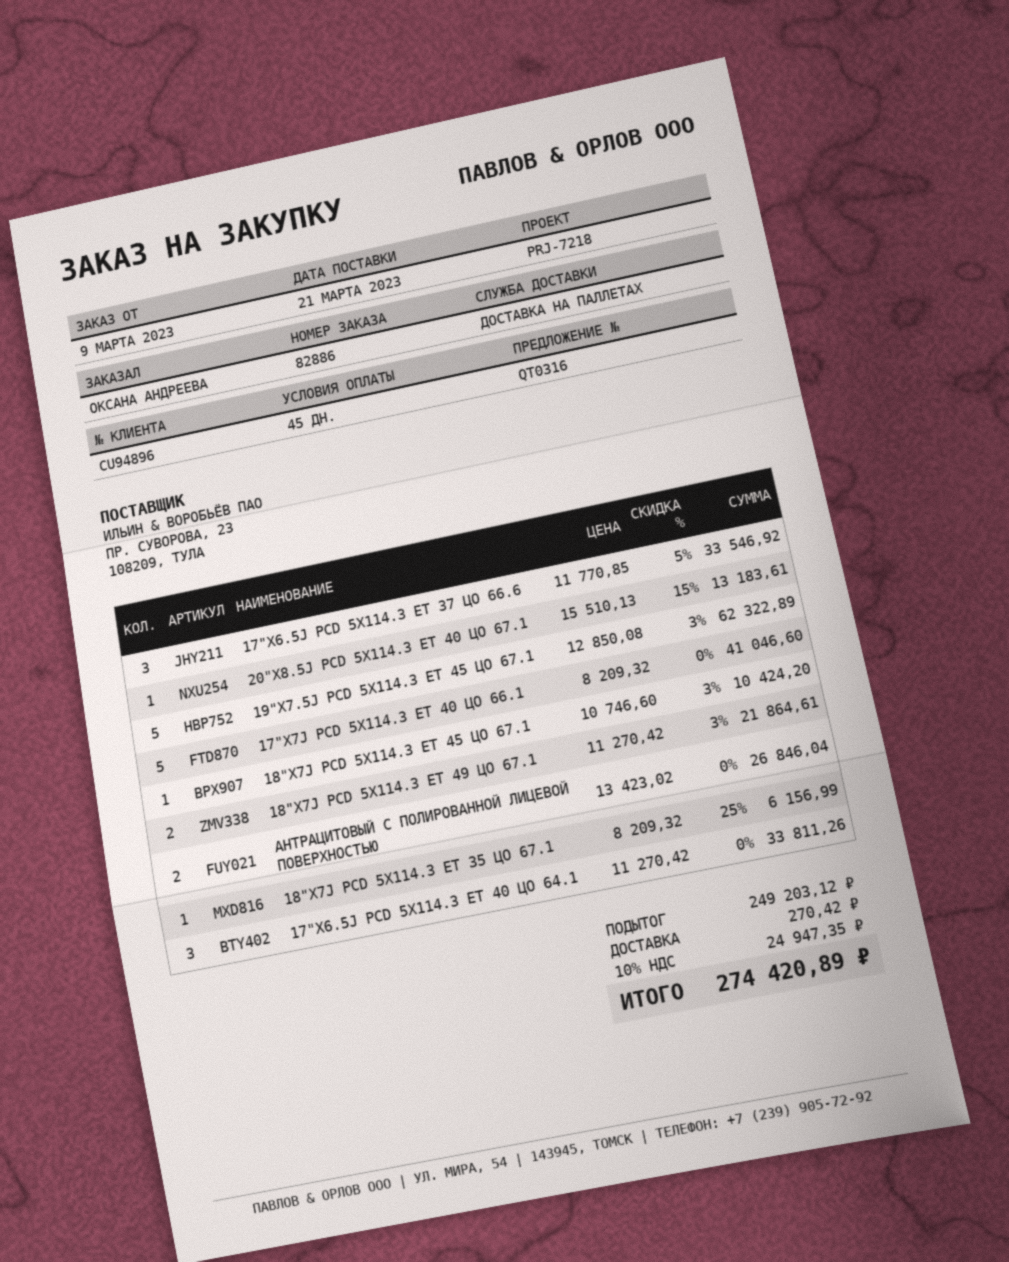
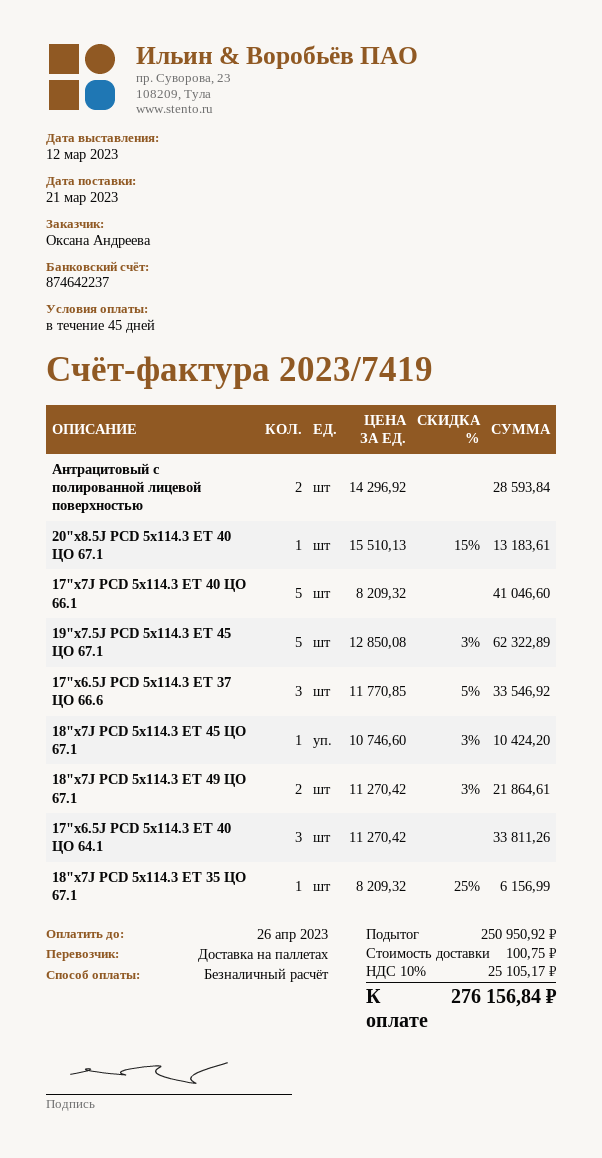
АНТРАЦИТОВЫЙ С ПОЛИРОВАННОЙ ЛИЦЕВОЙ ПОВЕРХНОСТЬЮ: 2 x 13423.02 = 26846.04 -> 2 x 14296.92 = 28593.84
subtotal: 249203.12 -> 250950.92
shipping: 270.42 -> 100.75
tax: 10% = 24947.35 -> 10% = 25105.17
total: 274420.89 -> 276156.84

